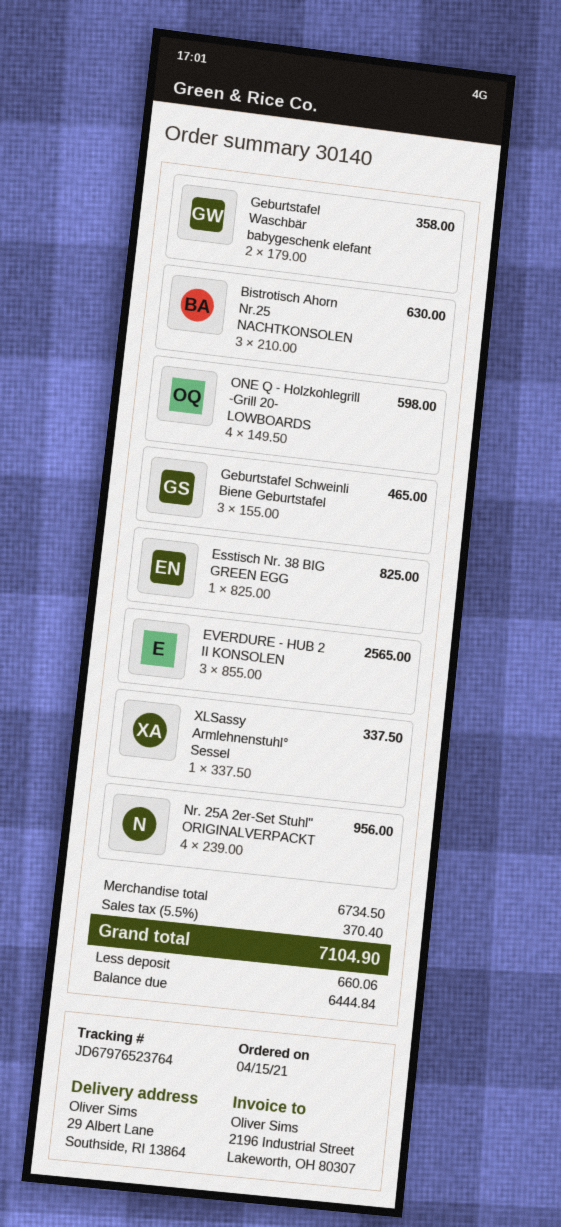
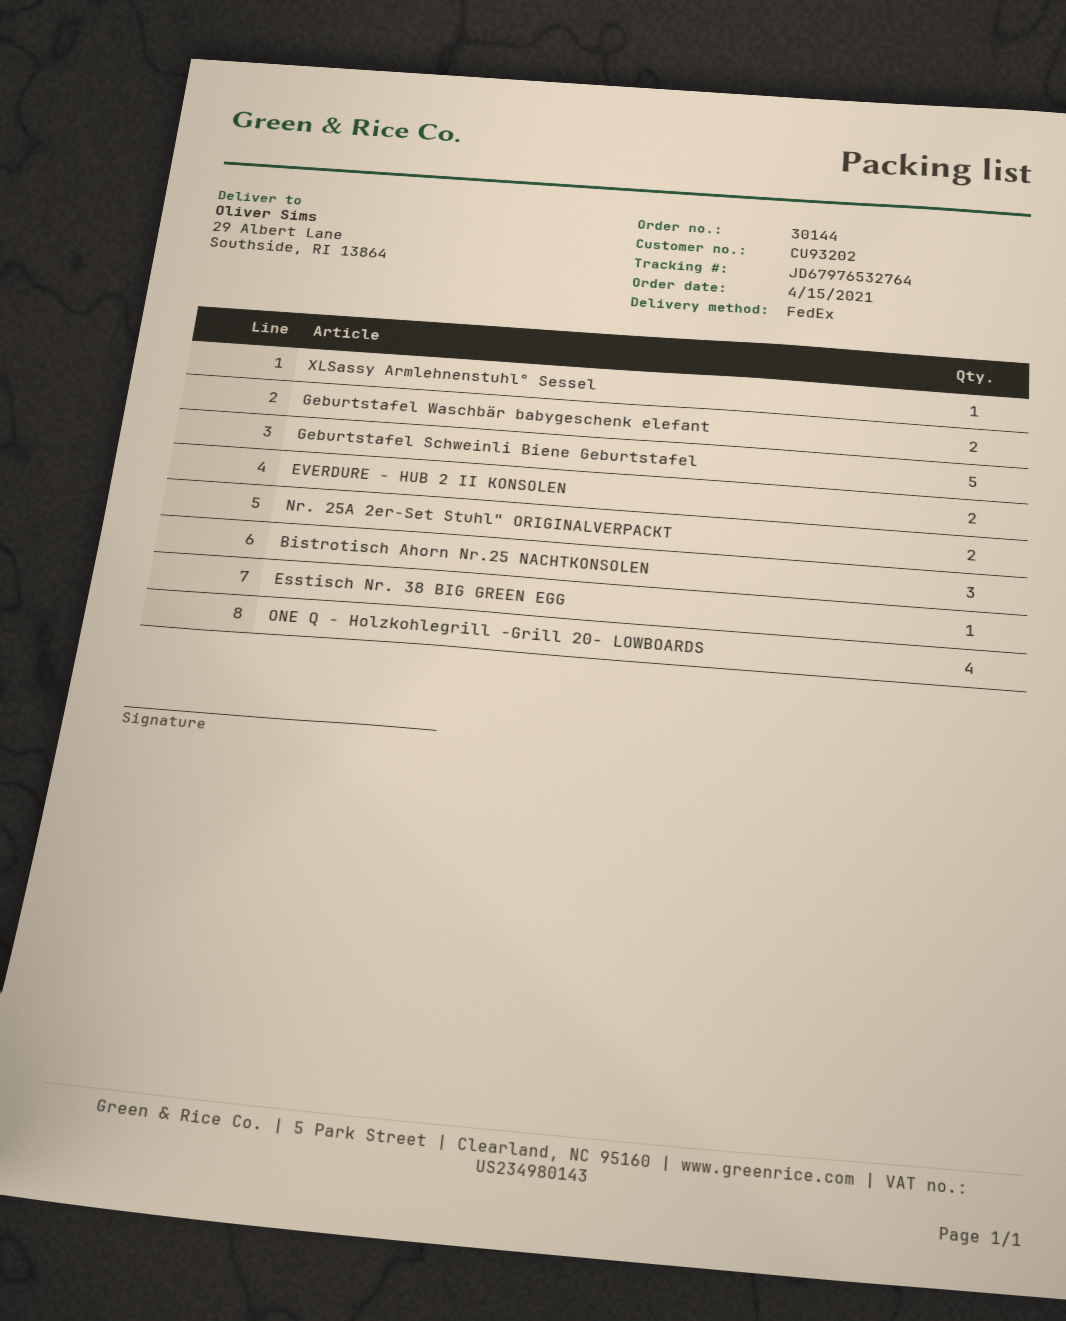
order number: 30140 -> 30144
tracking number: JD67976523764 -> JD67976532764
Geburtstafel Schweinli Biene Geburtstafel: 3 -> 5
EVERDURE - HUB 2 II KONSOLEN: 3 -> 2
Nr. 25A 2er-Set Stuhl" ORIGINALVERPACKT: 4 -> 2

